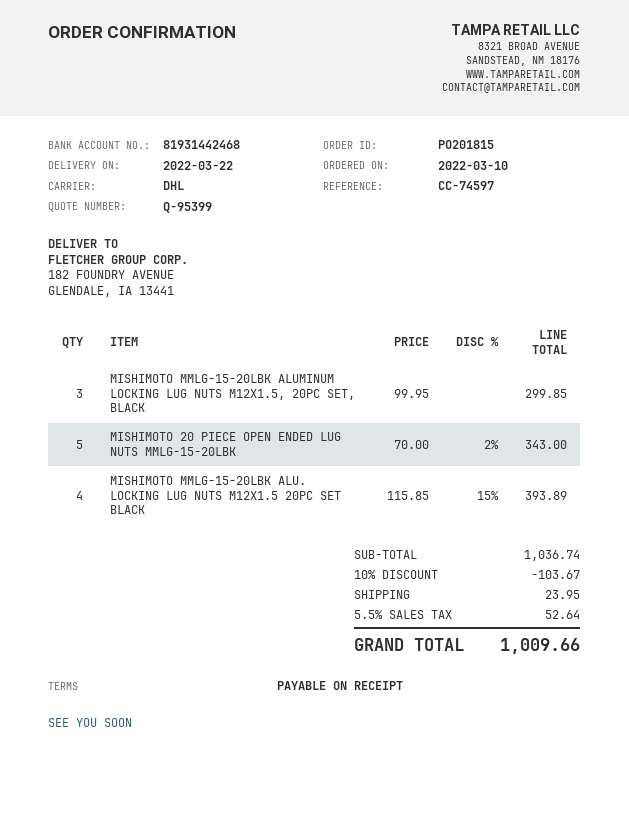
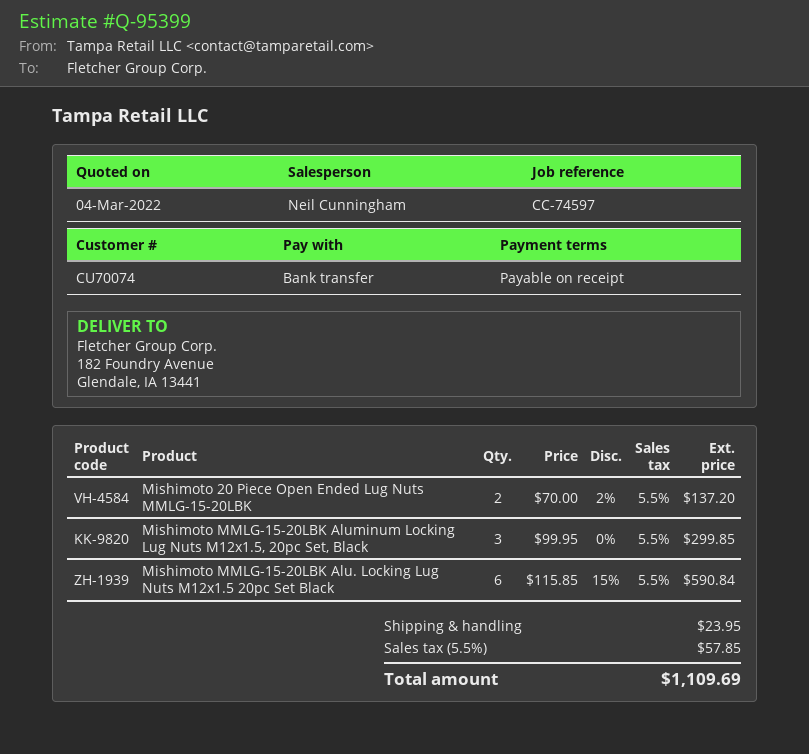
MISHIMOTO 20 PIECE OPEN ENDED LUG NUTS MMLG-15-20LBK: 5 x 70.00 - 2% = 343.00 -> 2 x 70.00 - 2% = 137.20
MISHIMOTO MMLG-15-20LBK ALU. LOCKING LUG NUTS M12X1.5 20PC SET BLACK: 4 x 115.85 - 15% = 393.89 -> 6 x 115.85 - 15% = 590.84
discount: 10% = 103.67 -> none
tax: 5.5% = 52.64 -> 5.5% = 57.85
total: 1009.66 -> 1109.69

